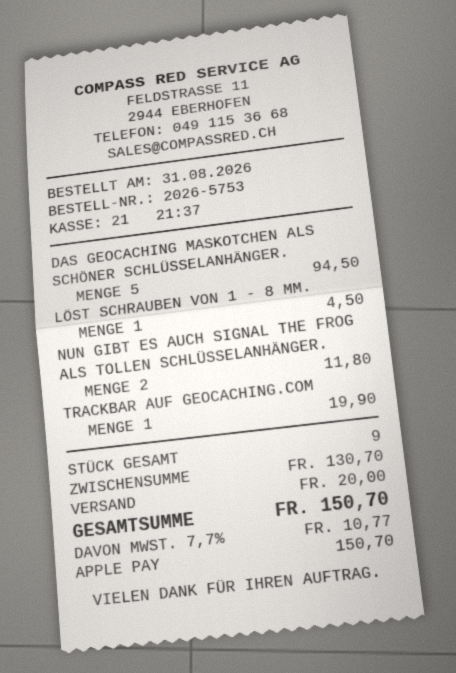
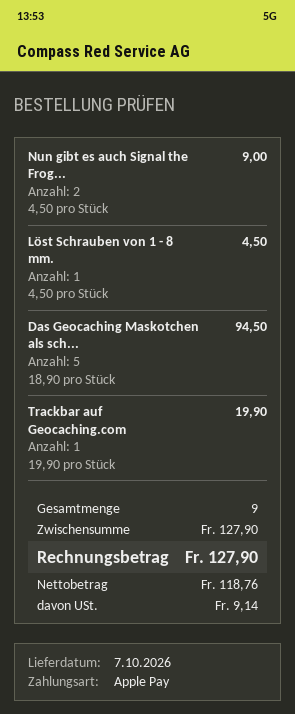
NUN GIBT ES AUCH SIGNAL THE FROG ALS TOLLEN SCHLÜSSELANHÄNGER.: 2 for 11.80 -> 2 for 9.00
subtotal: 130.70 -> 127.90
shipping: 20.00 -> none
tax: 10.77 -> 9.14
total: 150.70 -> 127.90

